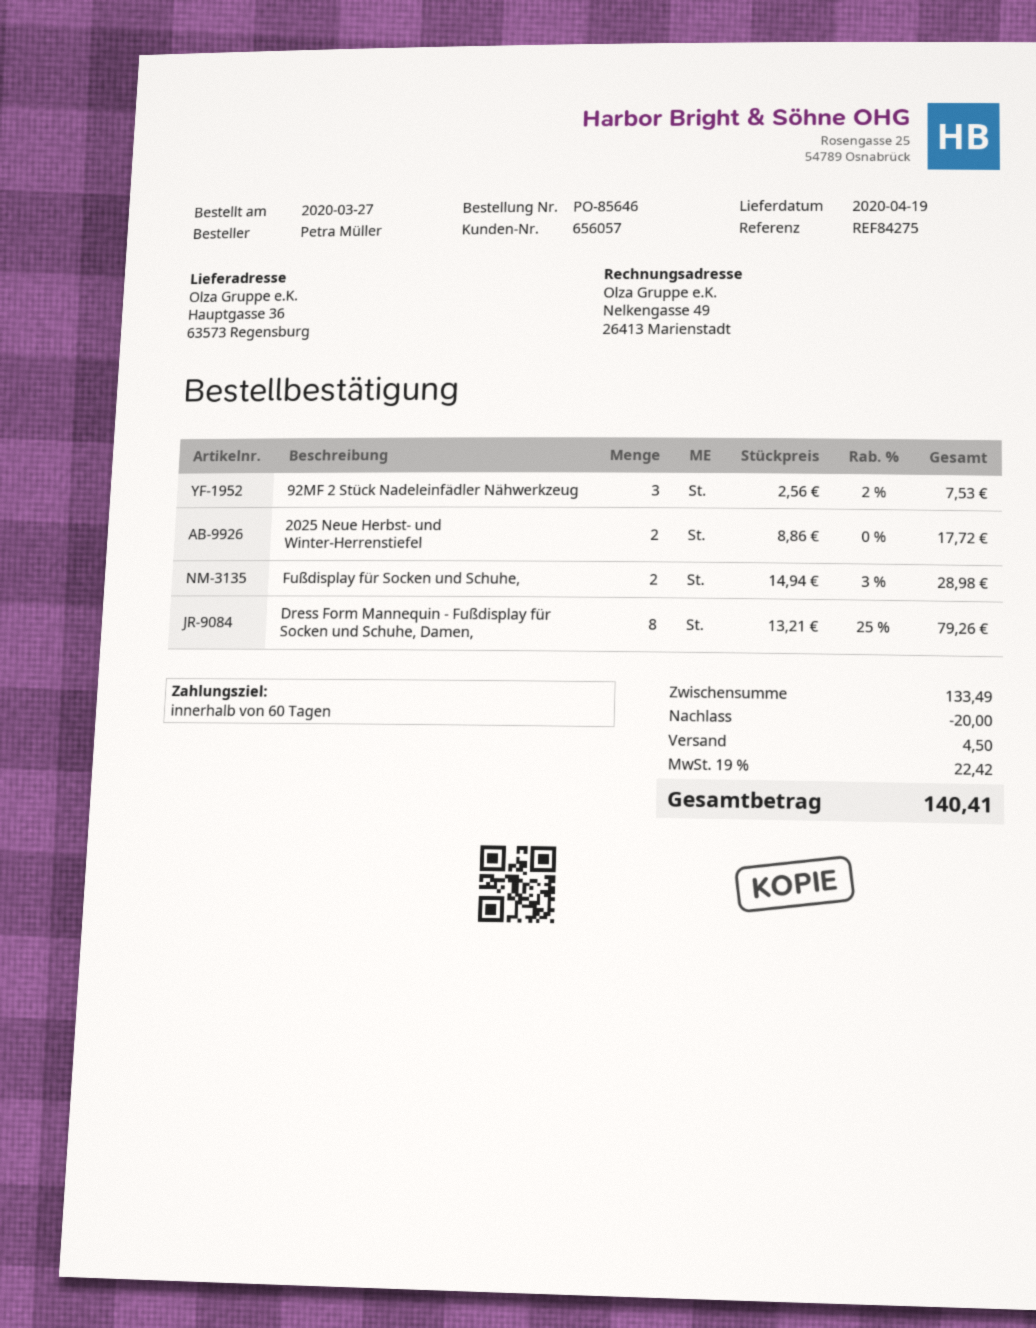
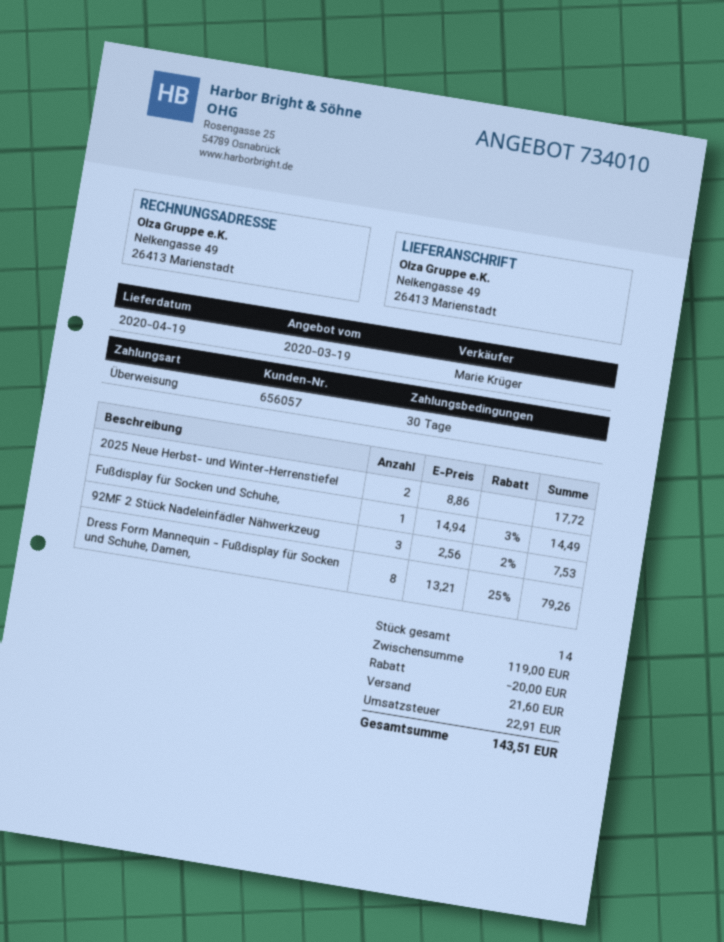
payment terms: 60 days -> 30 days
ship to: Hauptgasse 36, 63573 Regensburg -> Nelkengasse 49, 26413 Marienstadt
Fußdisplay für Socken und Schuhe,: 2 x 14.94 - 3% = 28.98 -> 1 x 14.94 - 3% = 14.49
subtotal: 133.49 -> 119.00
shipping: 4.50 -> 21.60
tax: 22.42 -> 22.91
total: 140.41 -> 143.51

